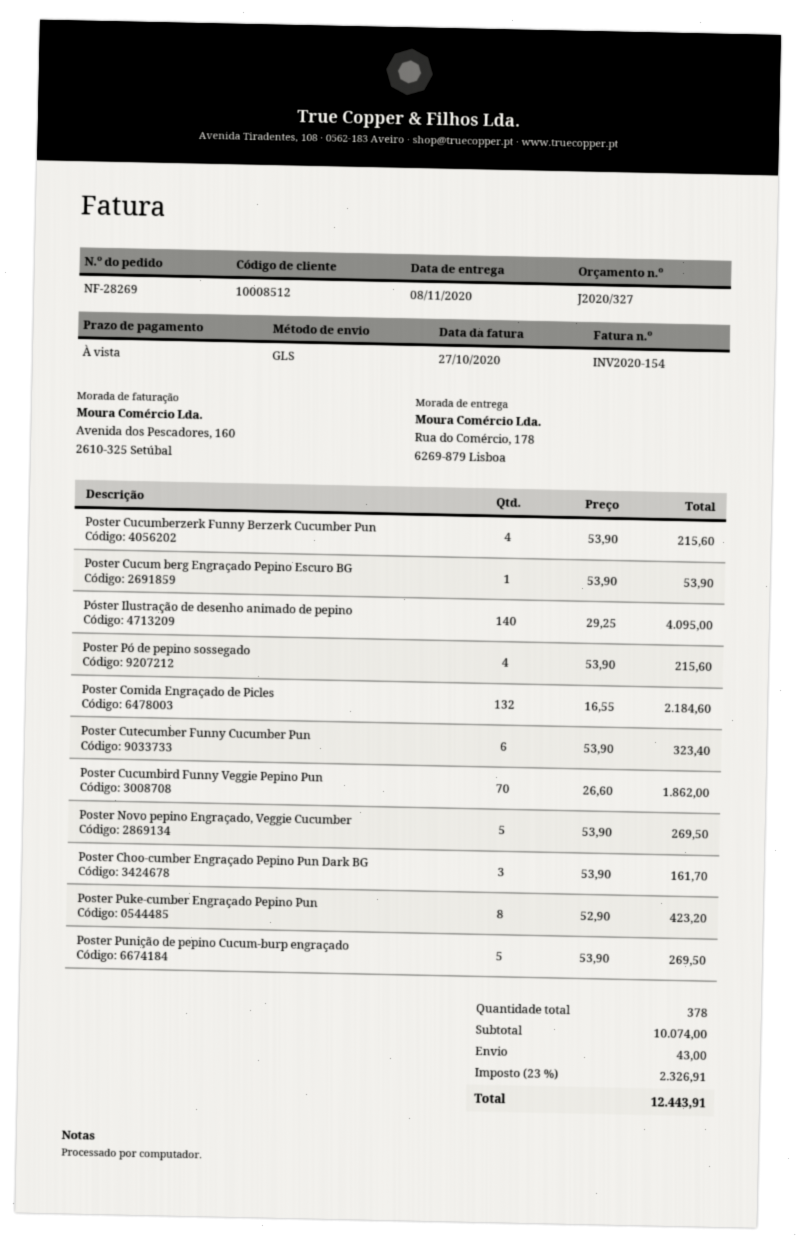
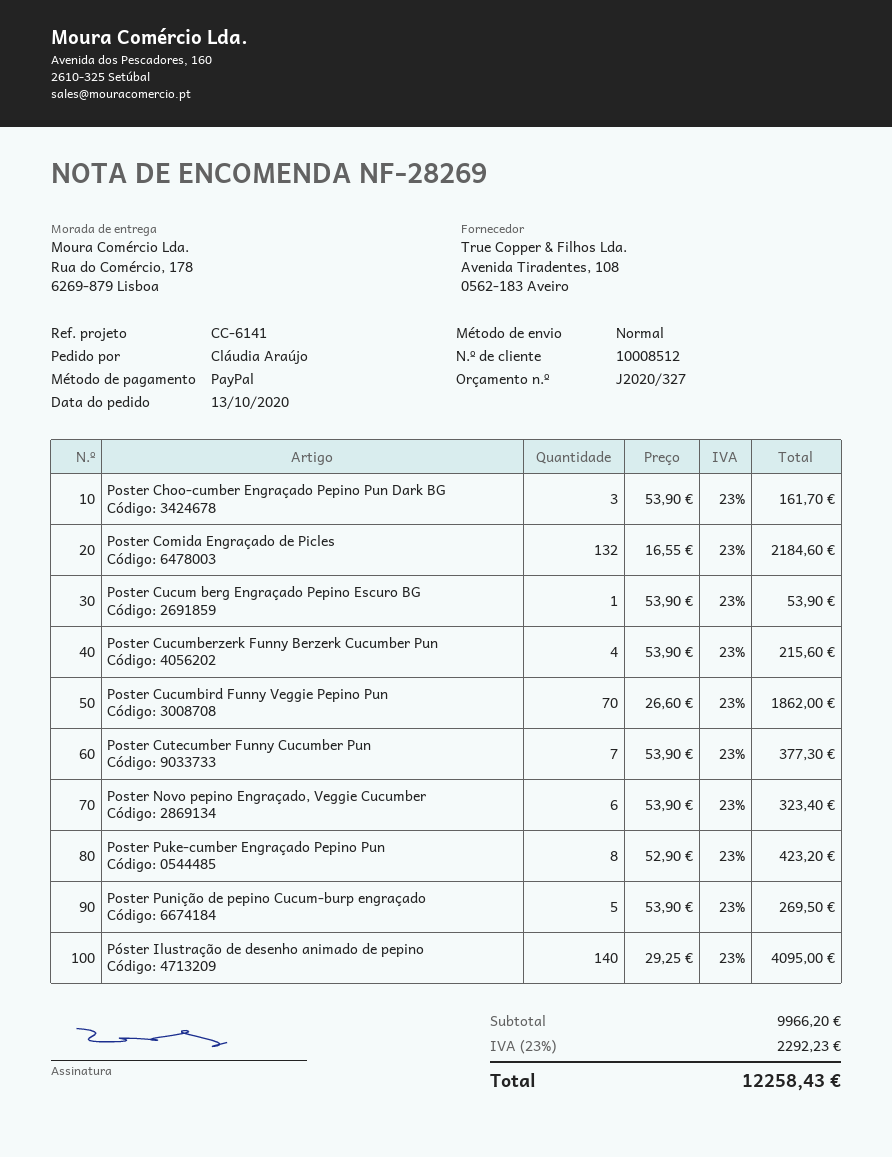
shipping method: GLS -> standard
Poster Pó de pepino sossegado: 4 x 53.90 = 215.60 -> none
Poster Cutecumber Funny Cucumber Pun: 6 x 53.90 = 323.40 -> 7 x 53.90 = 377.30
Poster Novo pepino Engraçado, Veggie Cucumber: 5 x 53.90 = 269.50 -> 6 x 53.90 = 323.40
subtotal: 10074.00 -> 9966.20
shipping: 43.00 -> none
tax: 23% = 2326.91 -> 23% = 2292.23
total: 12443.91 -> 12258.43

